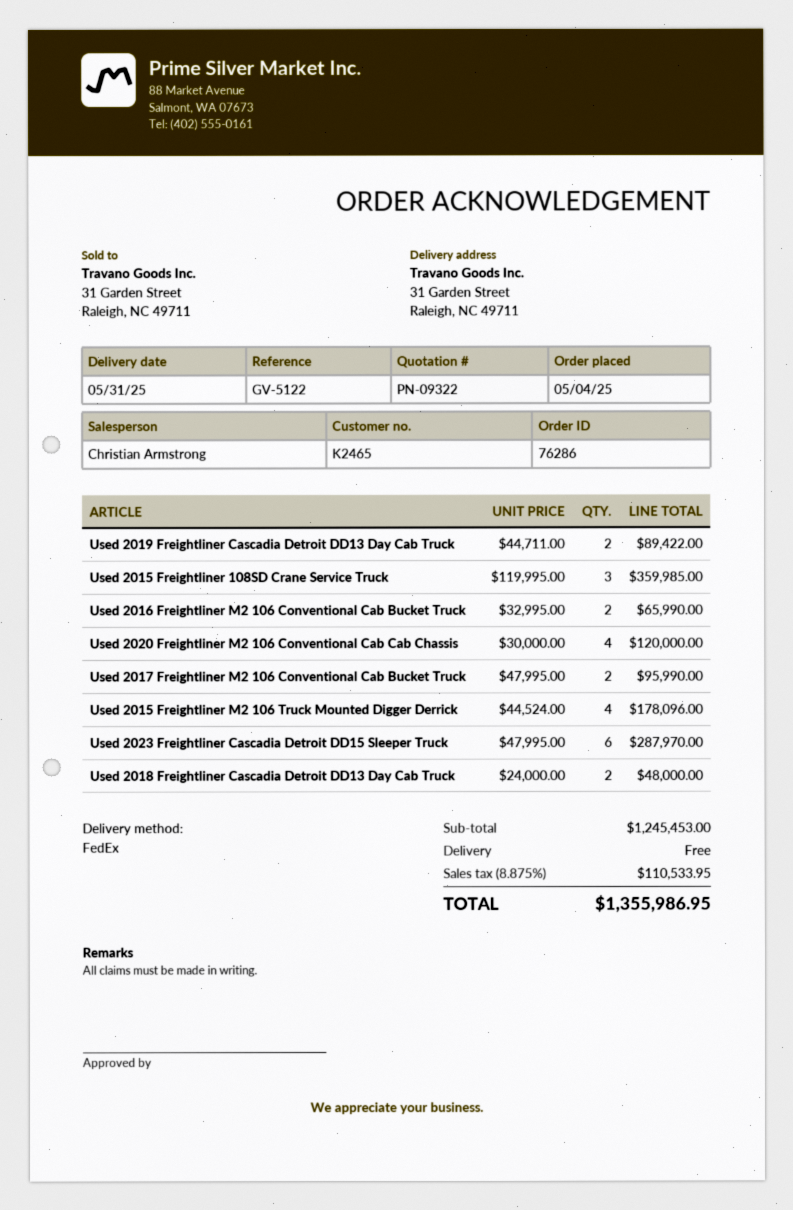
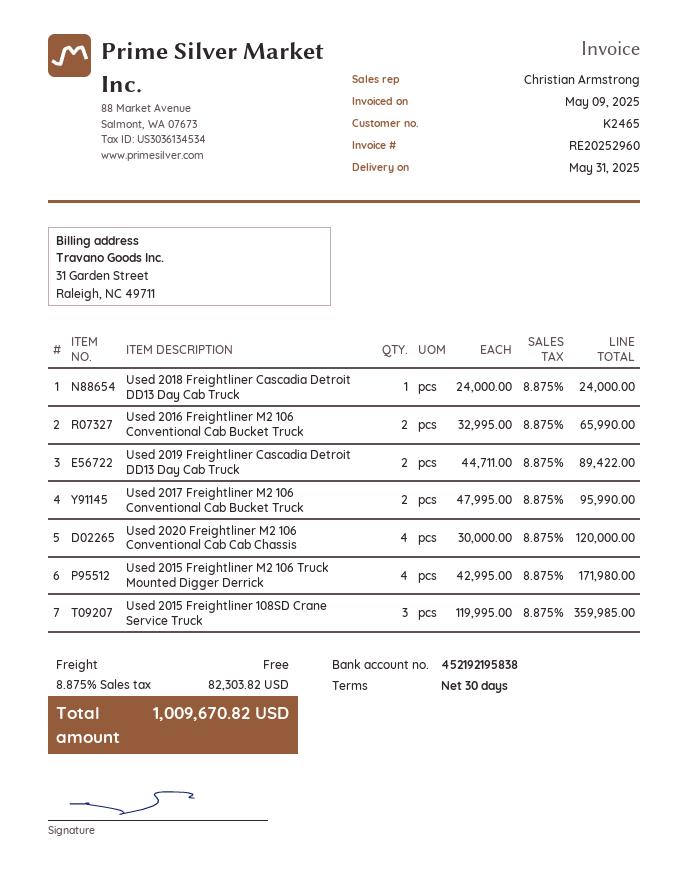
Used 2015 Freightliner M2 106 Truck Mounted Digger Derrick: 4 x 44524.00 = 178096.00 -> 4 x 42995.00 = 171980.00
Used 2023 Freightliner Cascadia Detroit DD15 Sleeper Truck: 6 x 47995.00 = 287970.00 -> none
Used 2018 Freightliner Cascadia Detroit DD13 Day Cab Truck: 2 x 24000.00 = 48000.00 -> 1 x 24000.00 = 24000.00
tax: 8.875% = 110533.95 -> 8.875% = 82303.82
total: 1355986.95 -> 1009670.82

